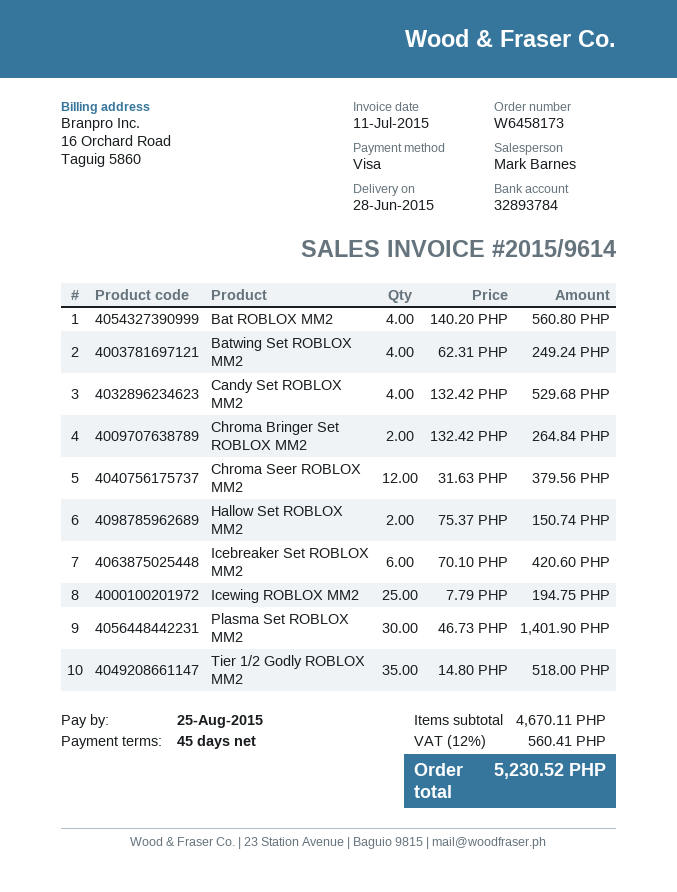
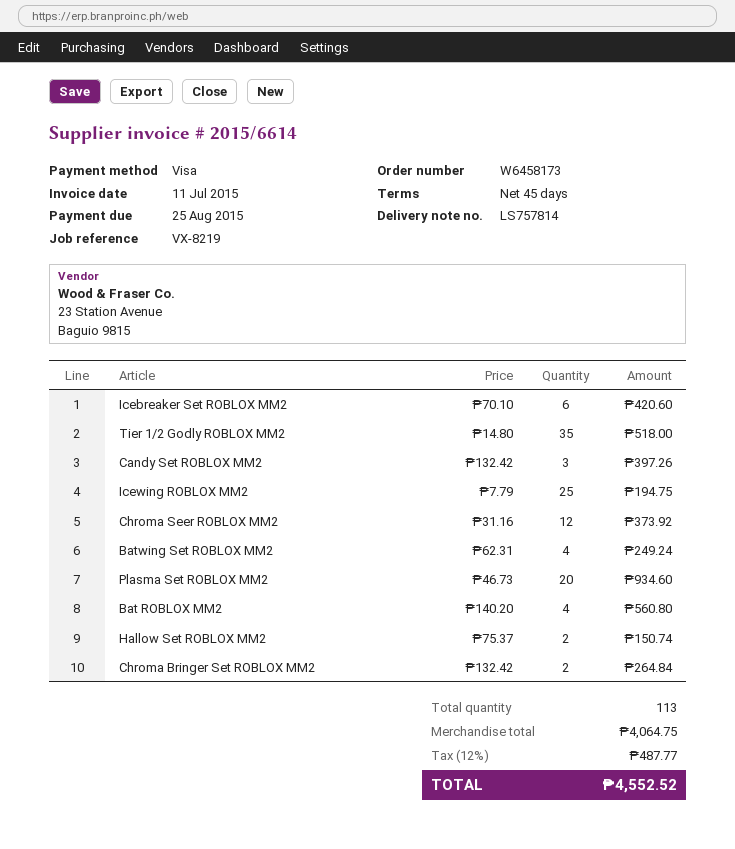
invoice number: 2015/9614 -> 2015/6614
Candy Set ROBLOX MM2: 4 x 132.42 = 529.68 -> 3 x 132.42 = 397.26
Chroma Seer ROBLOX MM2: 12 x 31.63 = 379.56 -> 12 x 31.16 = 373.92
Plasma Set ROBLOX MM2: 30 x 46.73 = 1401.90 -> 20 x 46.73 = 934.60
subtotal: 4670.11 -> 4064.75
tax: 12% = 560.41 -> 12% = 487.77
total: 5230.52 -> 4552.52

